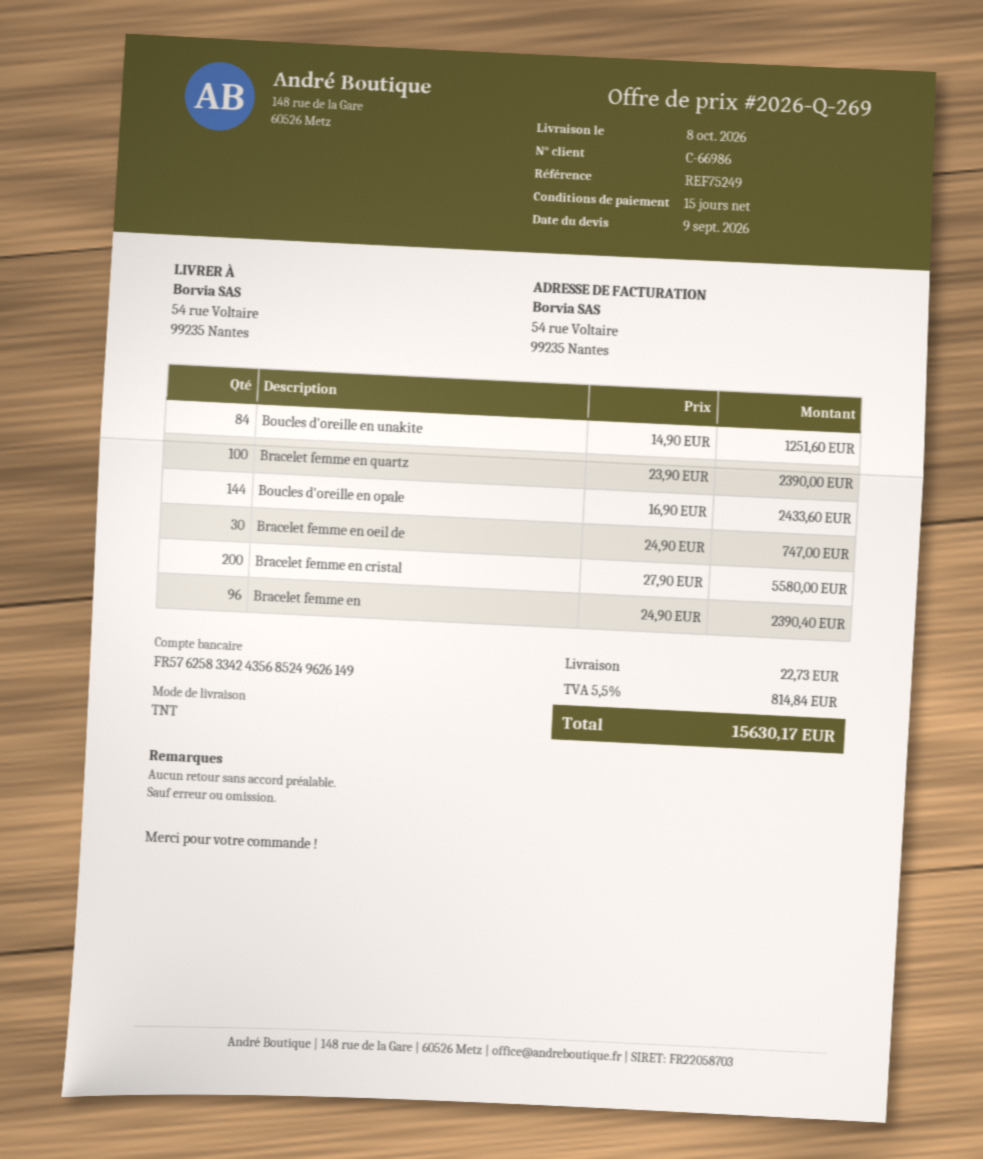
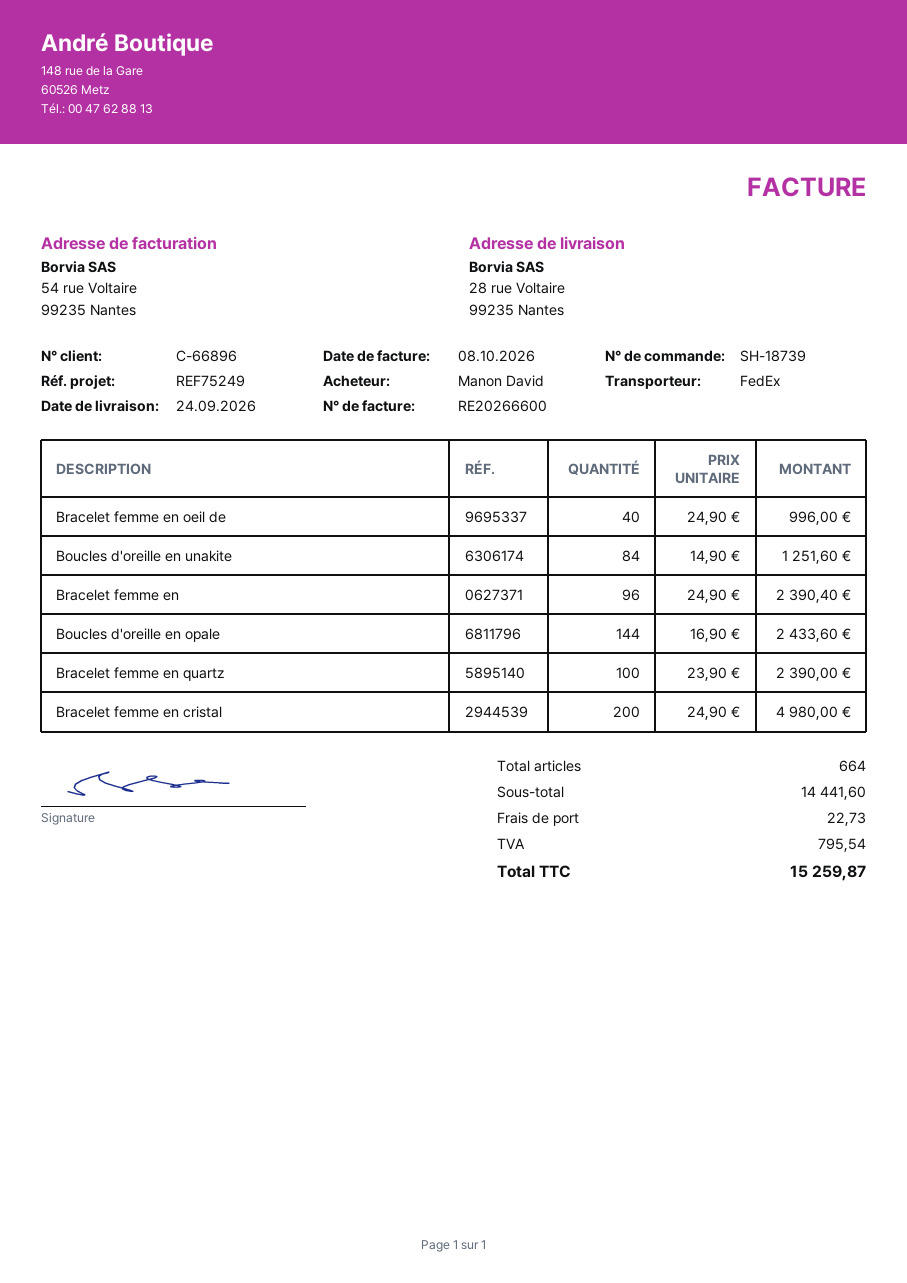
delivery date: 2026-10-08 -> 2026-09-24
customer number: C-66986 -> C-66896
shipping method: TNT -> FedEx
ship to: 54 rue Voltaire, 99235 Nantes -> 28 rue Voltaire, 99235 Nantes
Bracelet femme en oeil de: 30 x 24.90 = 747.00 -> 40 x 24.90 = 996.00
Bracelet femme en cristal: 200 x 27.90 = 5580.00 -> 200 x 24.90 = 4980.00
tax: 814.84 -> 795.54
total: 15630.17 -> 15259.87

